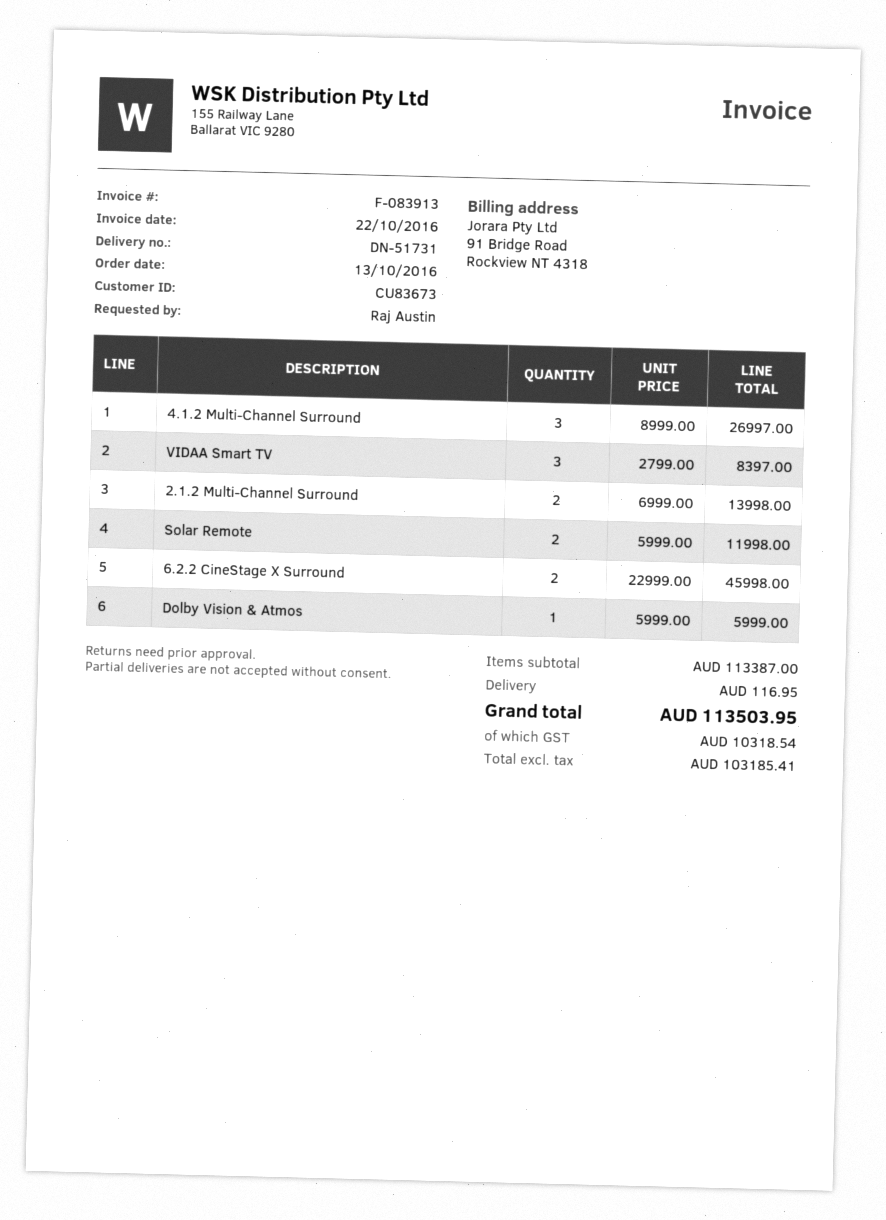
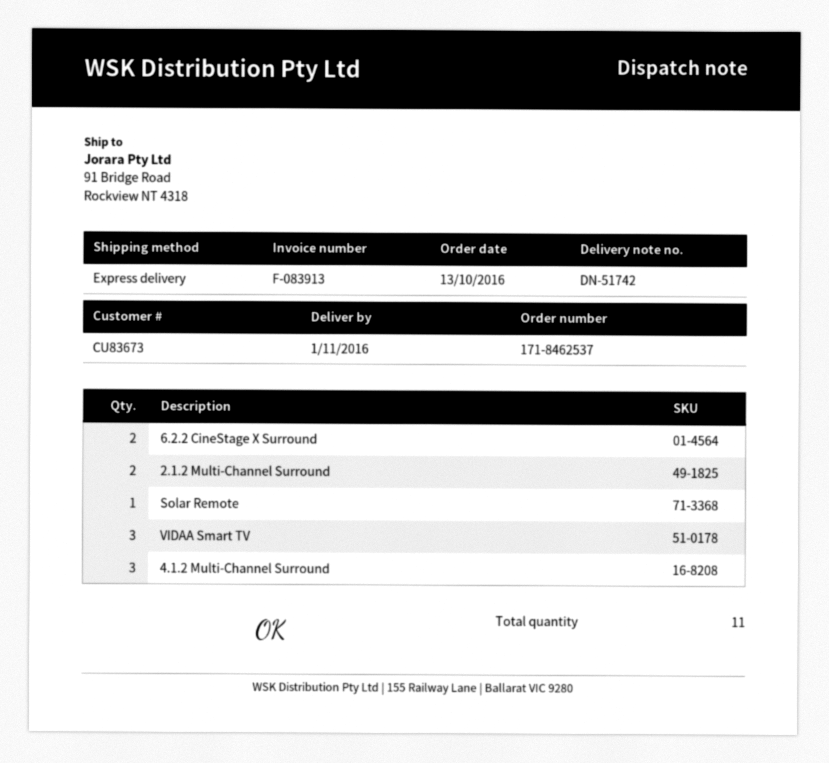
delivery note number: DN-51731 -> DN-51742
Solar Remote: 2 -> 1
Dolby Vision & Atmos: 1 -> none

